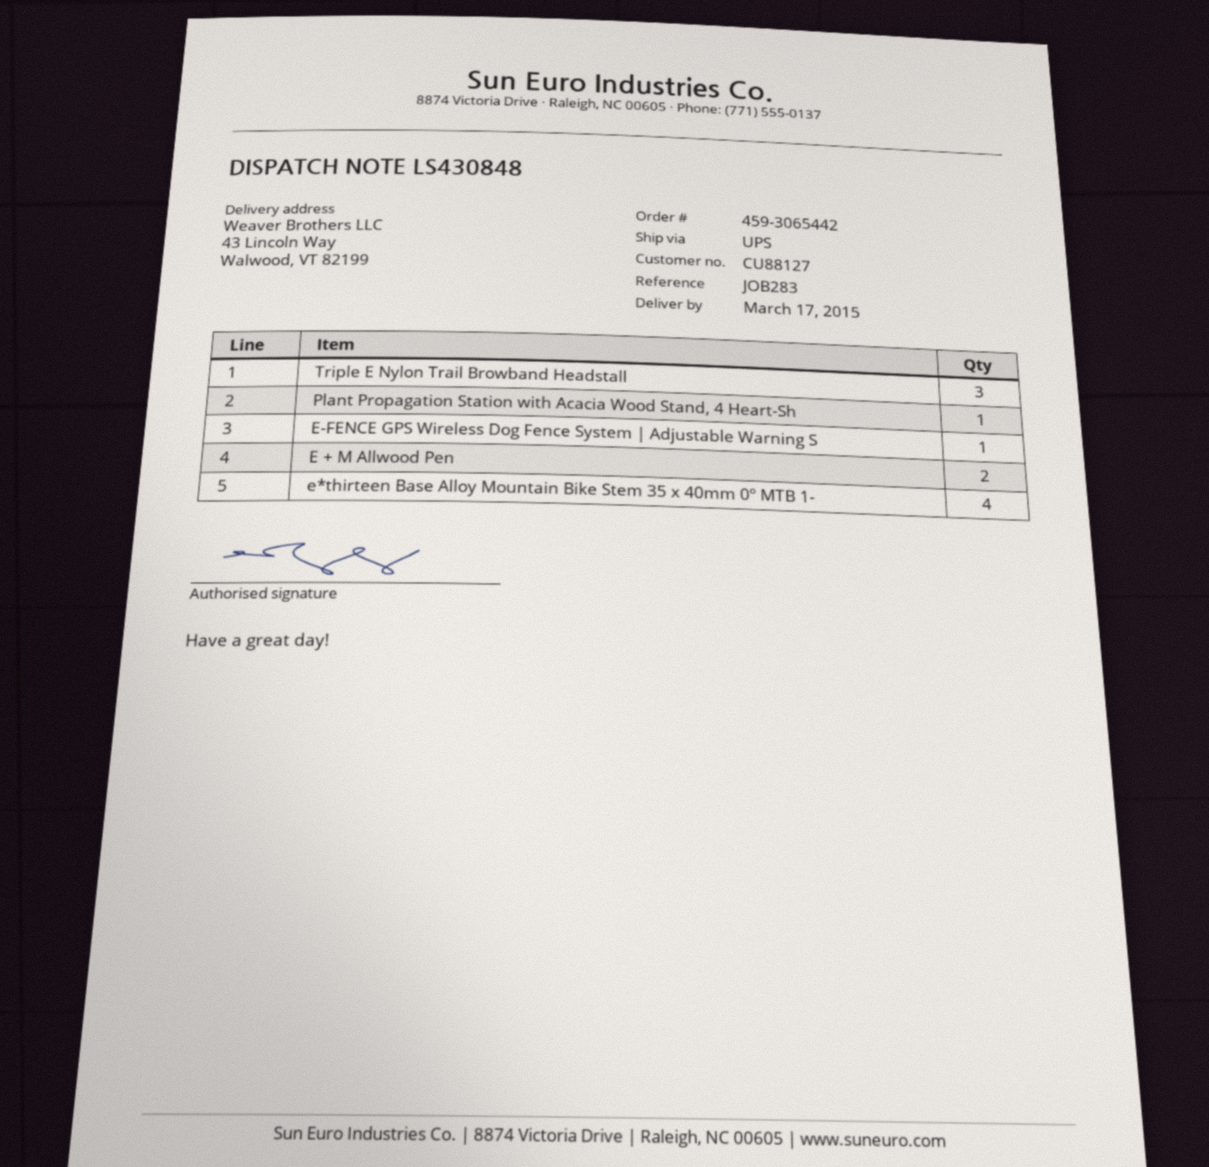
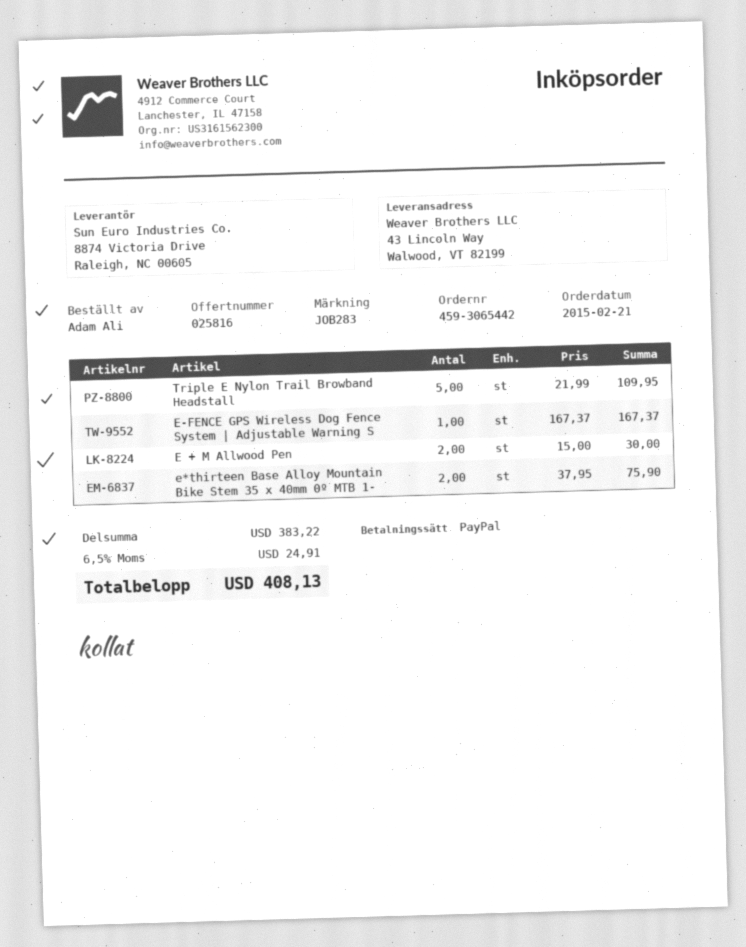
Triple E Nylon Trail Browband Headstall: 3 -> 5
Plant Propagation Station with Acacia Wood Stand, 4 Heart-Sh: 1 -> none
e*thirteen Base Alloy Mountain Bike Stem 35 x 40mm 0º MTB 1-: 4 -> 2

